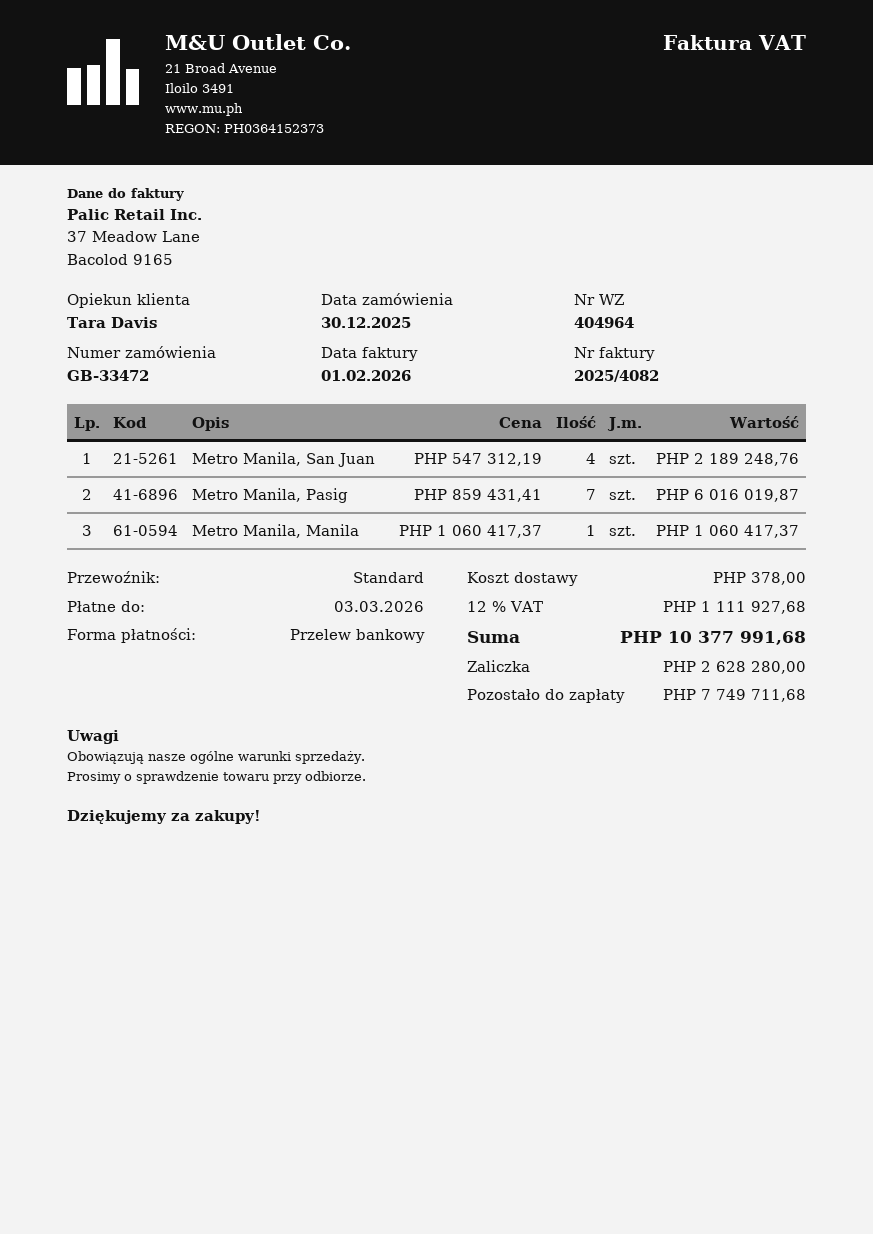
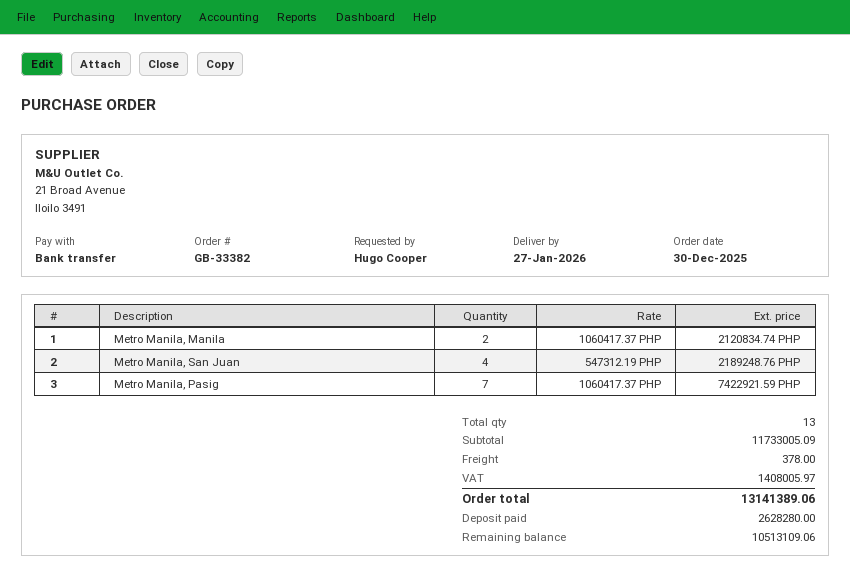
order number: GB-33472 -> GB-33382
Metro Manila, Pasig: 7 x 859431.41 = 6016019.87 -> 7 x 1060417.37 = 7422921.59
Metro Manila, Manila: 1 x 1060417.37 = 1060417.37 -> 2 x 1060417.37 = 2120834.74
tax: 1111927.68 -> 1408005.97
total: 10377991.68 -> 13141389.06
balance: 7749711.68 -> 10513109.06

